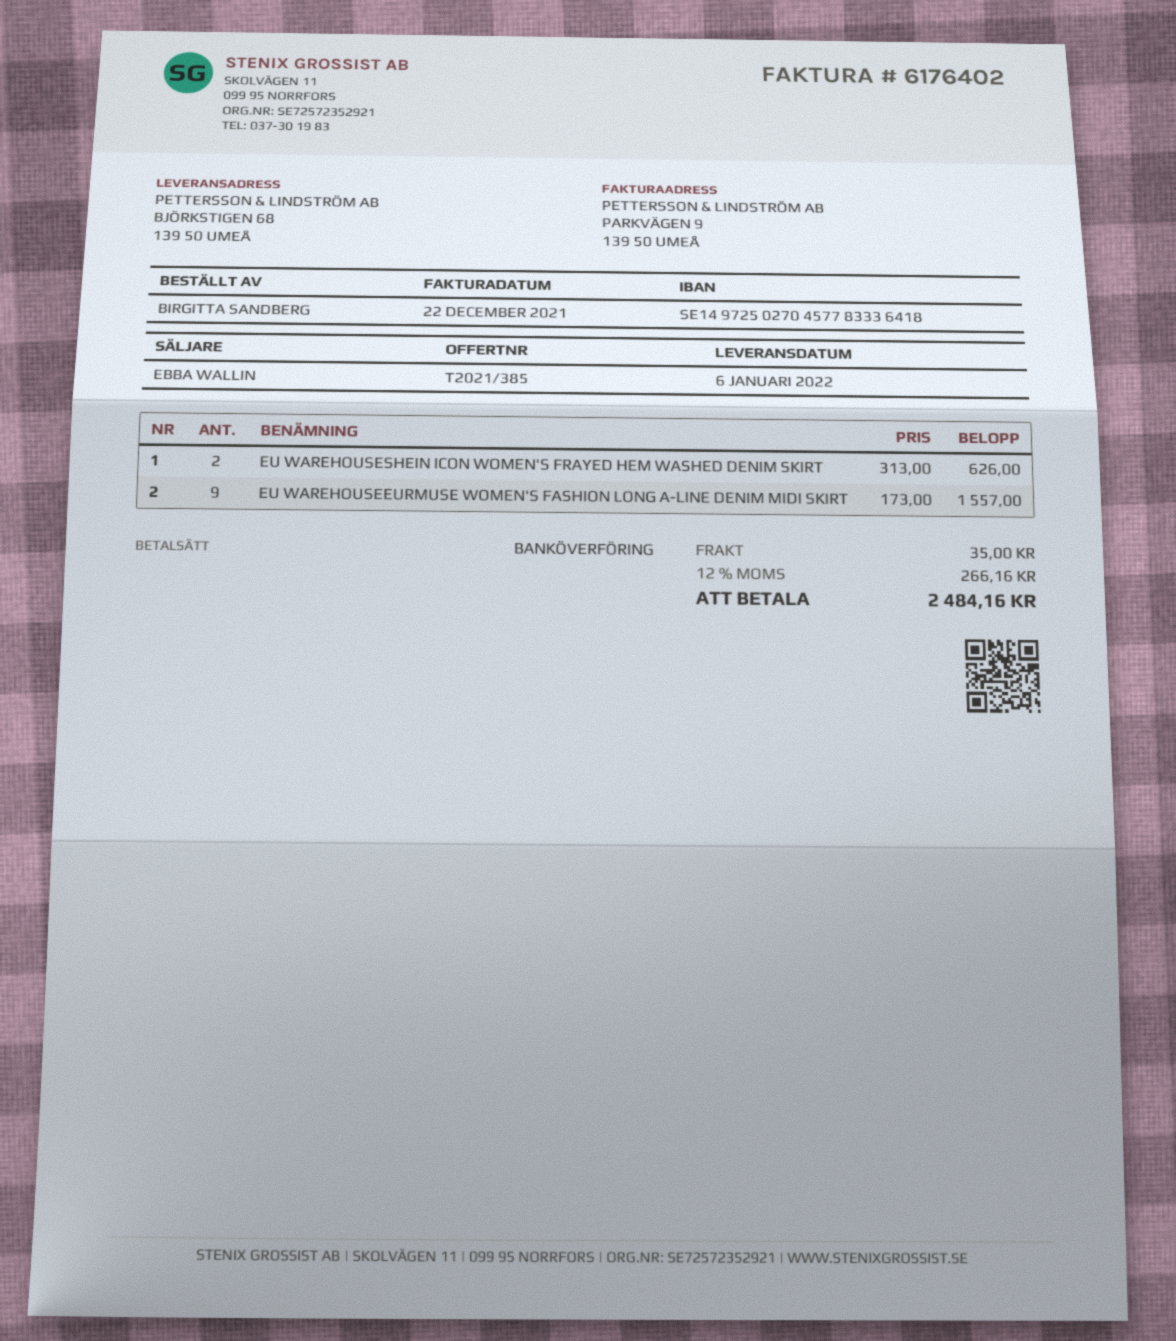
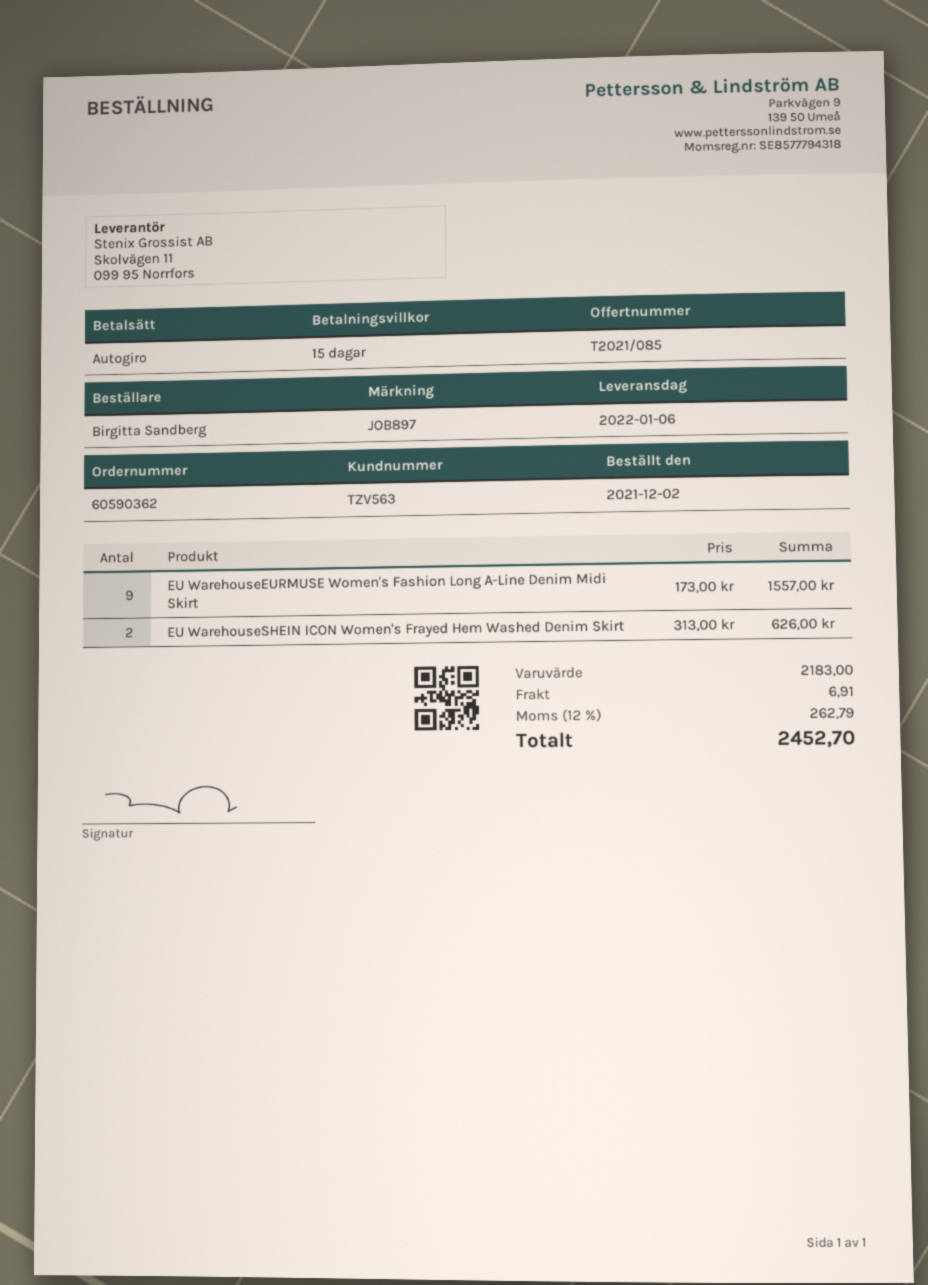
quote number: T2021/385 -> T2021/085
payment method: bank transfer -> direct debit
shipping: 35.00 -> 6.91
tax: 12% = 266.16 -> 12% = 262.79
total: 2484.16 -> 2452.70

